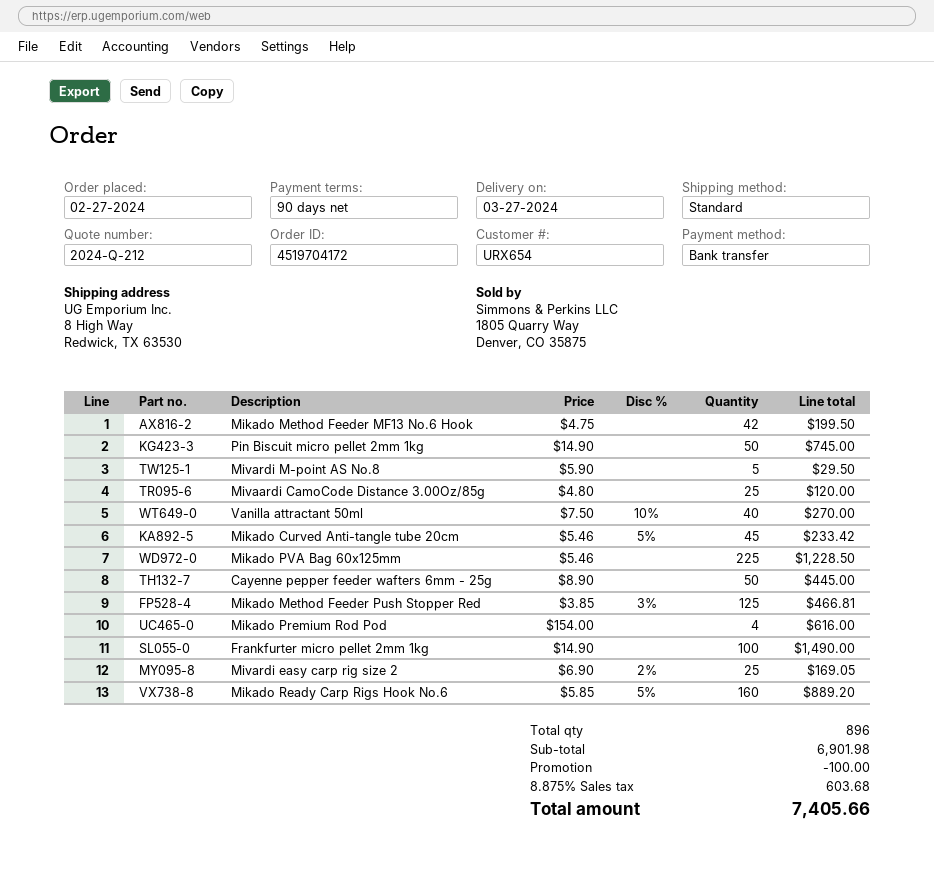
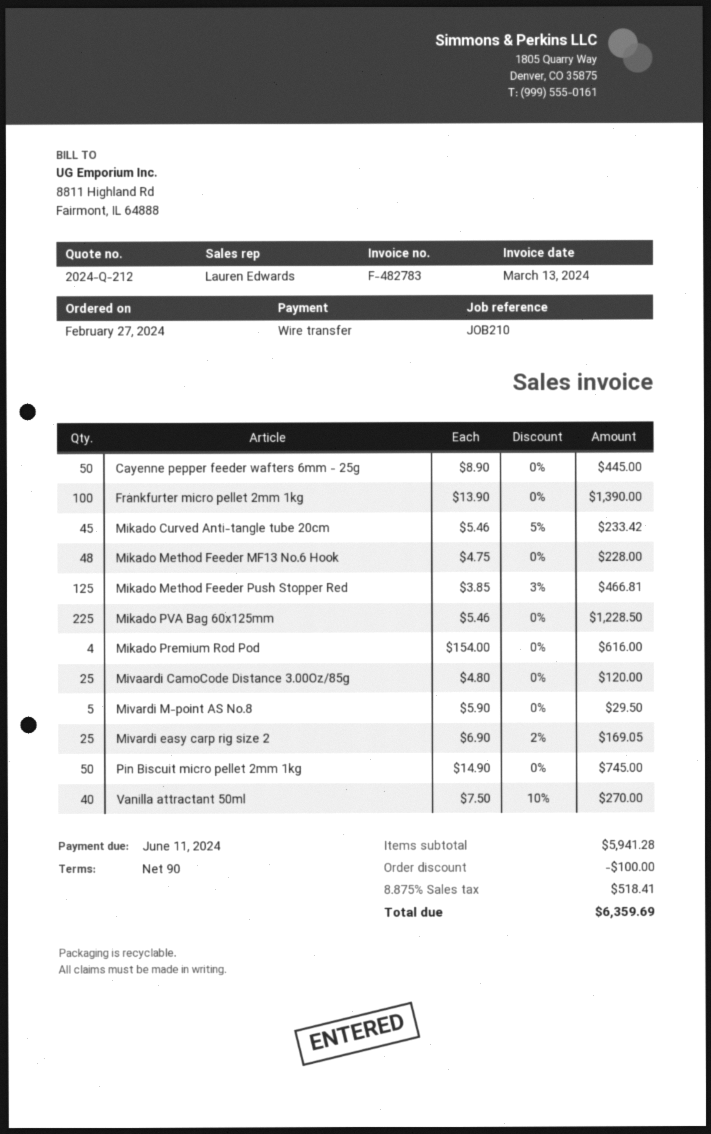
Mikado Method Feeder MF13 No.6 Hook: 42 x 4.75 = 199.50 -> 48 x 4.75 = 228.00
Frankfurter micro pellet 2mm 1kg: 100 x 14.90 = 1490.00 -> 100 x 13.90 = 1390.00
Mikado Ready Carp Rigs Hook No.6: 160 x 5.85 - 5% = 889.20 -> none
subtotal: 6901.98 -> 5941.28
tax: 8.875% = 603.68 -> 8.875% = 518.41
total: 7405.66 -> 6359.69

